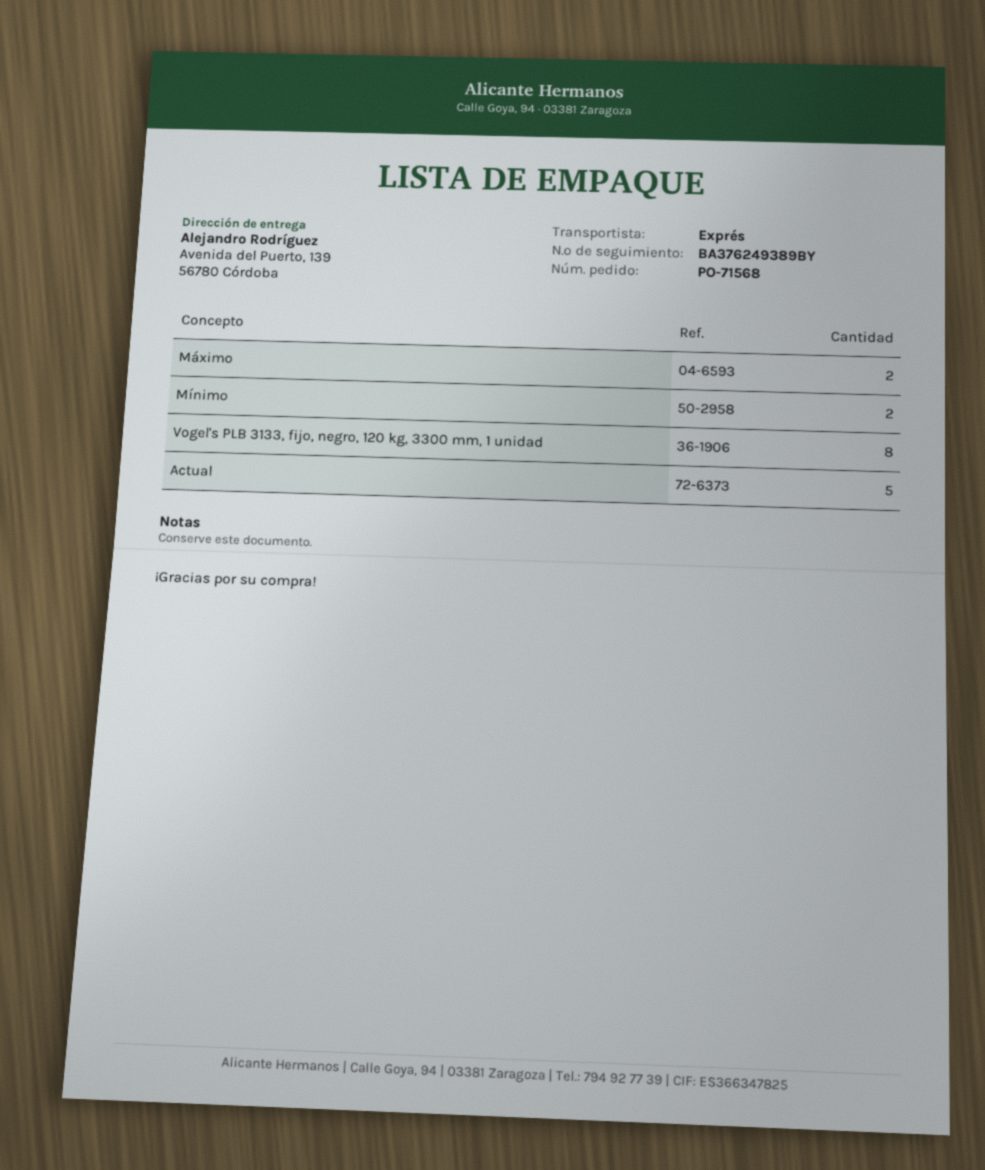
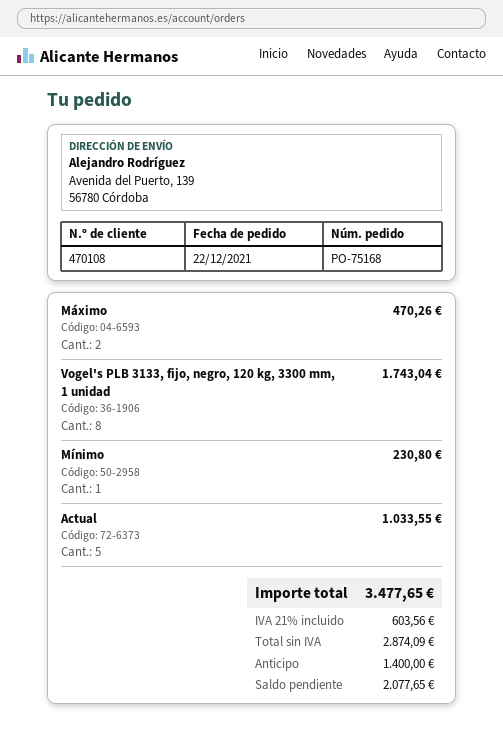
order number: PO-71568 -> PO-75168
Mínimo: 2 -> 1

